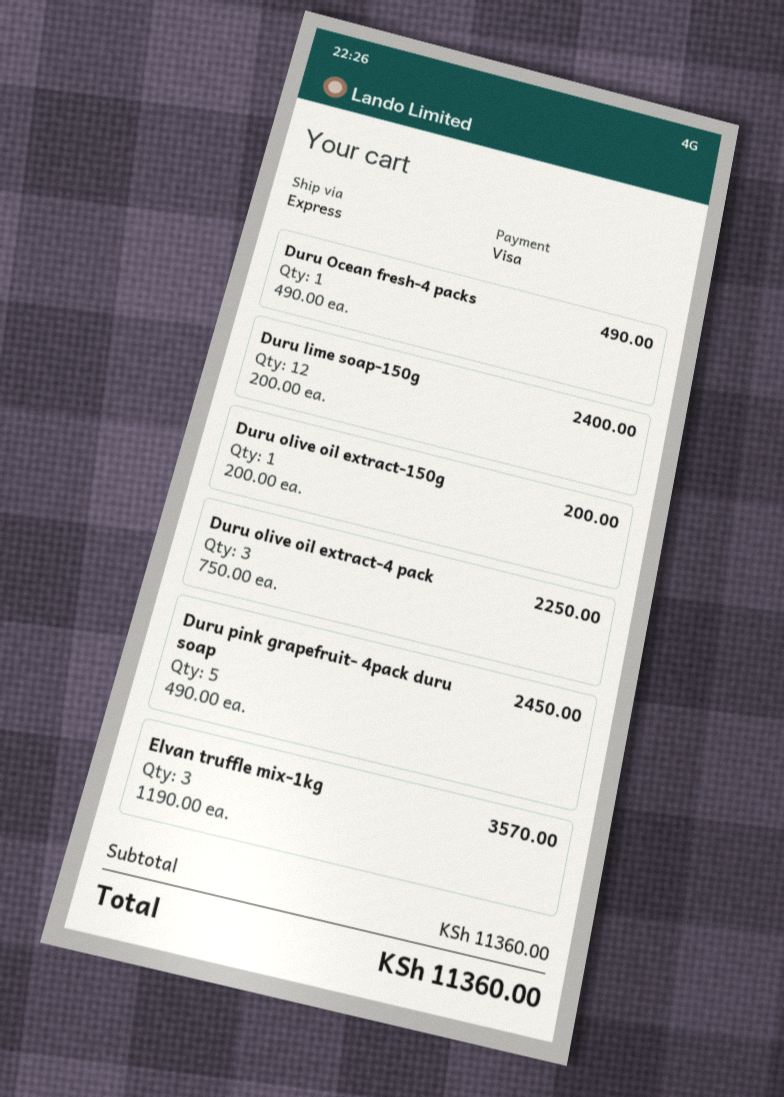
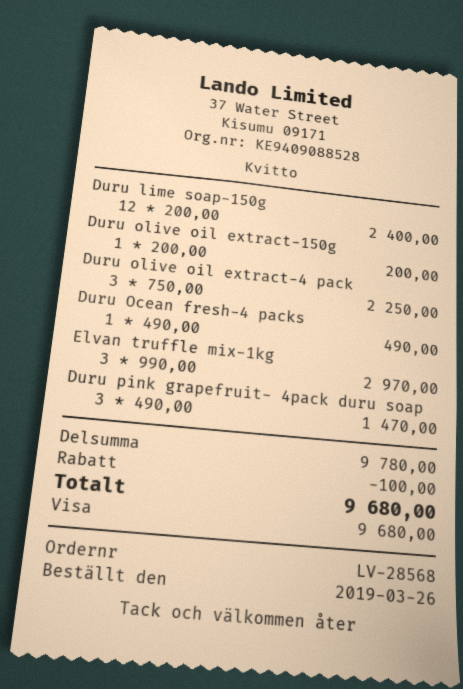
Duru pink grapefruit- 4pack duru soap: 5 x 490.00 = 2450.00 -> 3 x 490.00 = 1470.00
Elvan truffle mix-1kg: 3 x 1190.00 = 3570.00 -> 3 x 990.00 = 2970.00
subtotal: 11360.00 -> 9780.00
discount: none -> 100.00
total: 11360.00 -> 9680.00

